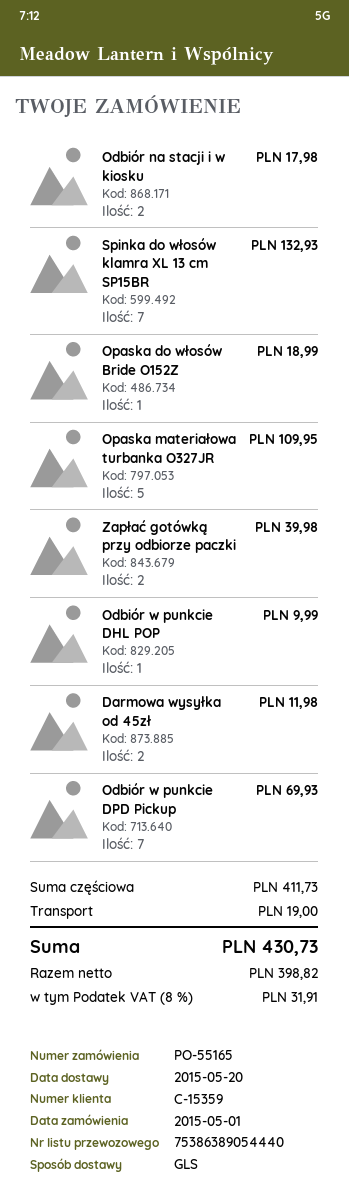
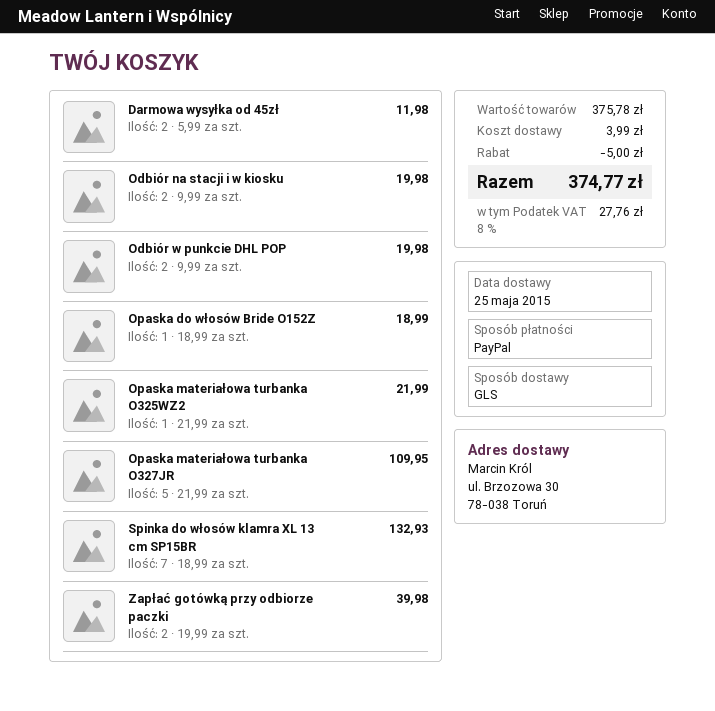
delivery date: 2015-05-20 -> 2015-05-25
Odbiór na stacji i w kiosku: 2 for 17.98 -> 2 for 19.98
Odbiór w punkcie DHL POP: 1 for 9.99 -> 2 for 19.98
Odbiór w punkcie DPD Pickup: 7 for 69.93 -> none
Opaska materiałowa turbanka O325WZ2: none -> 1 for 21.99
subtotal: 411.73 -> 375.78
discount: none -> 5.00
shipping: 19.00 -> 3.99
tax: 8% = 31.91 -> 8% = 27.76
total: 430.73 -> 374.77

